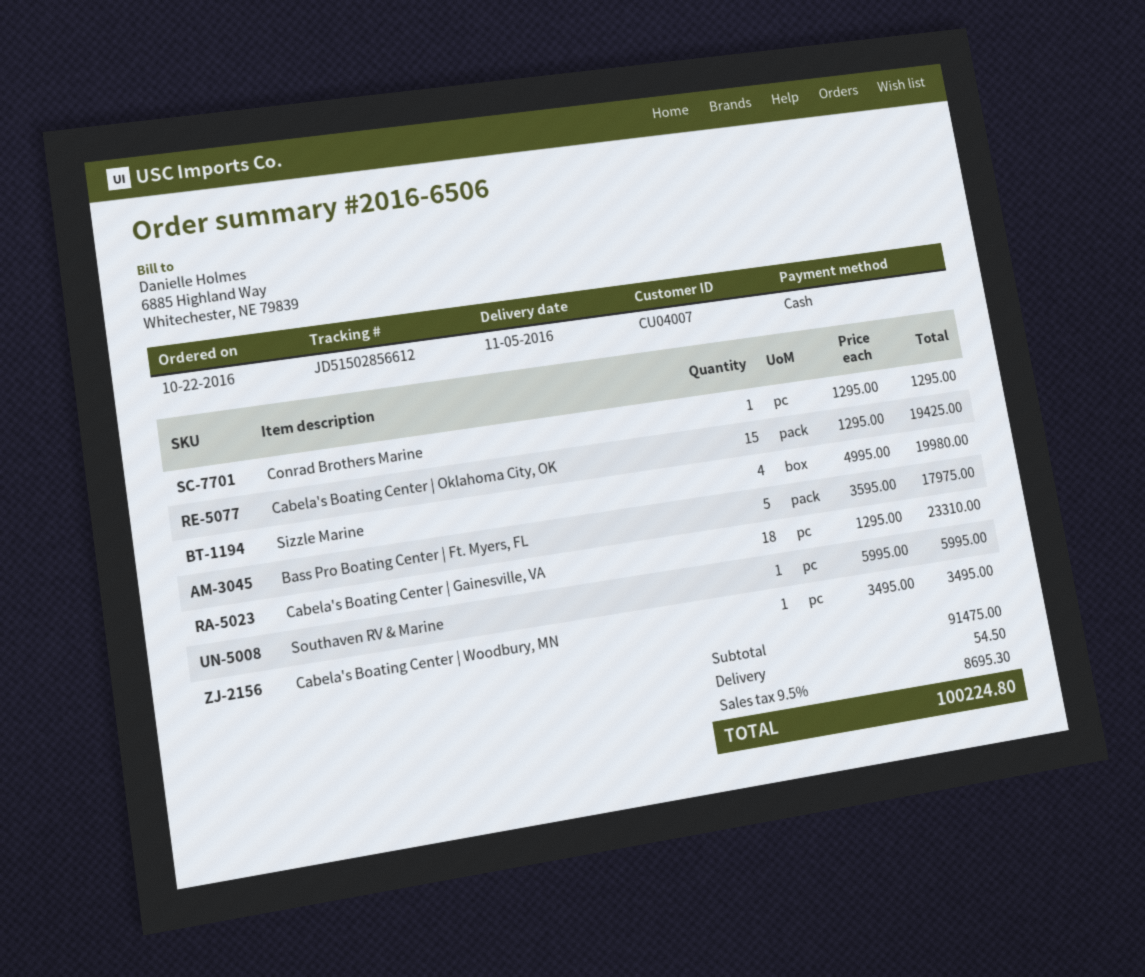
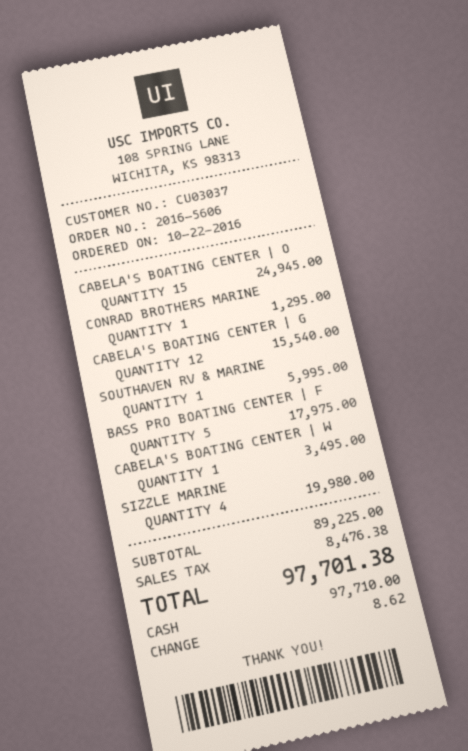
order number: 2016-6506 -> 2016-5606
customer number: CU04007 -> CU03037
Cabela's Boating Center | Oklahoma City, OK: 15 for 19425.00 -> 15 for 24945.00
Cabela's Boating Center | Gainesville, VA: 18 for 23310.00 -> 12 for 15540.00
subtotal: 91475.00 -> 89225.00
shipping: 54.50 -> none
tax: 8695.30 -> 8476.38
total: 100224.80 -> 97701.38

